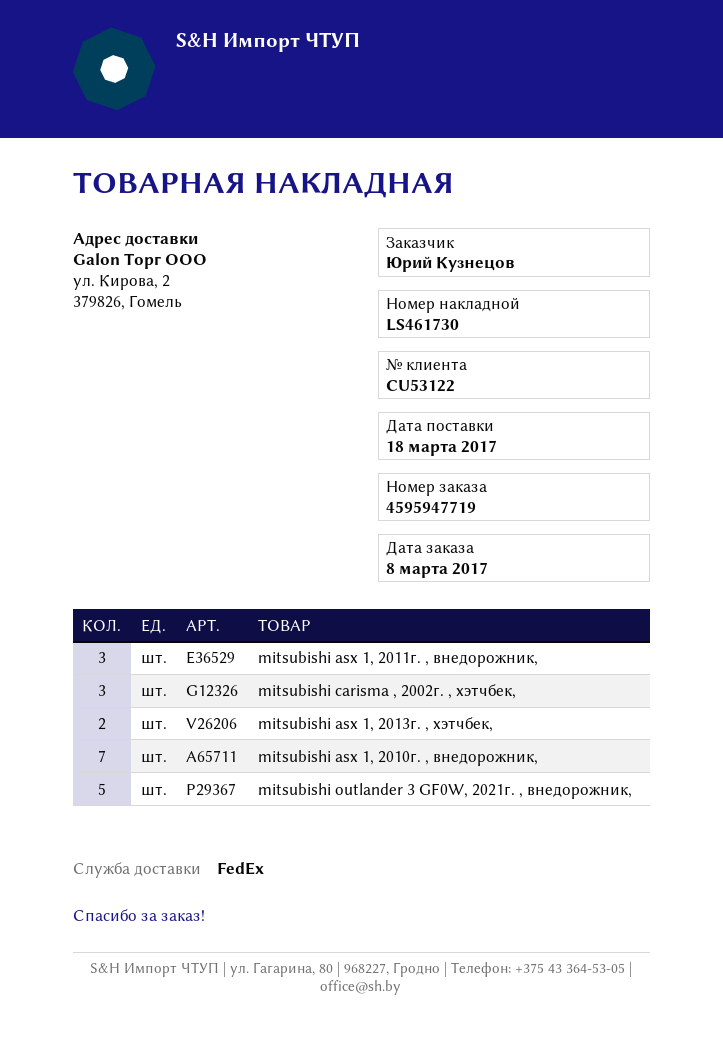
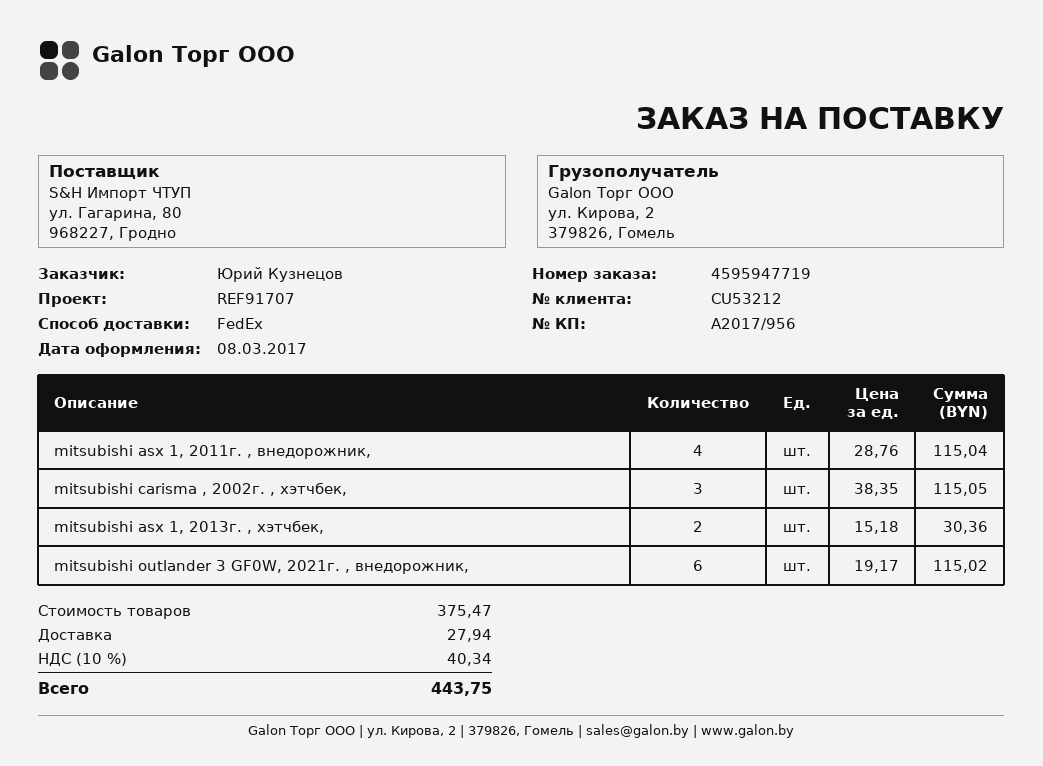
customer number: CU53122 -> CU53212
mitsubishi asx 1, 2011г. , внедорожник,: 3 -> 4
mitsubishi asx 1, 2010г. , внедорожник,: 7 -> none
mitsubishi outlander 3 GF0W, 2021г. , внедорожник,: 5 -> 6

